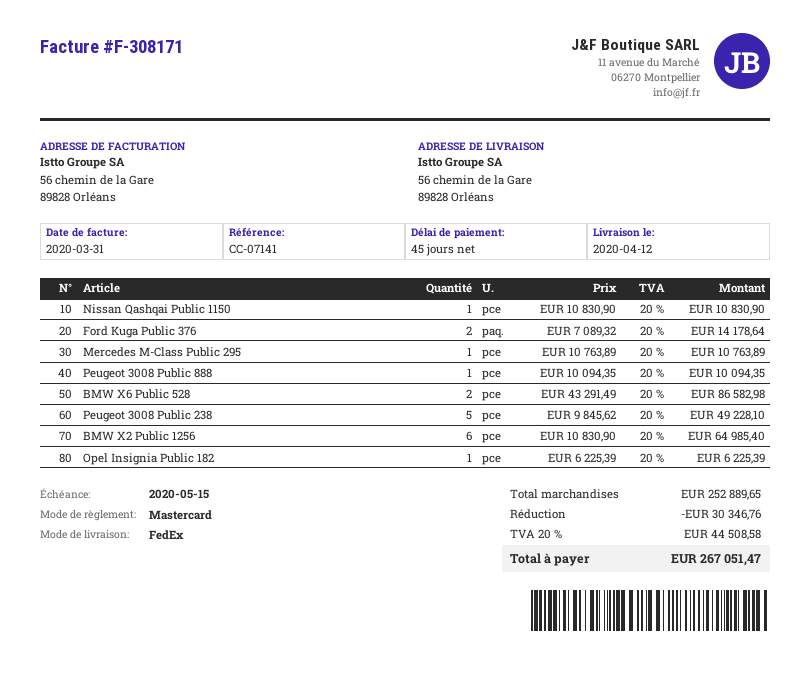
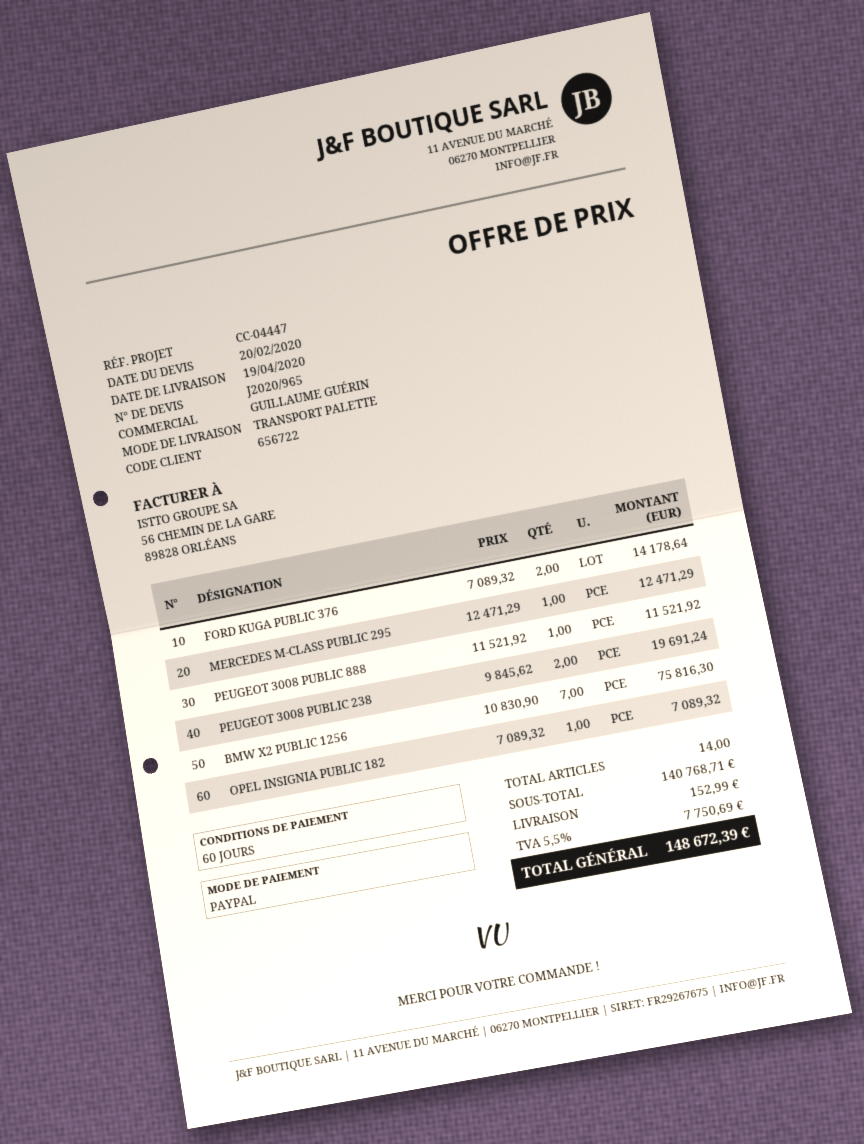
delivery date: 2020-04-12 -> 2020-04-19
payment terms: 45 days -> 60 days
reference: CC-07141 -> CC-04447
payment method: Mastercard -> PayPal
shipping method: FedEx -> pallet freight
Nissan Qashqai Public 1150: 1 x 10830.90 = 10830.90 -> none
Mercedes M-Class Public 295: 1 x 10763.89 = 10763.89 -> 1 x 12471.29 = 12471.29
Peugeot 3008 Public 888: 1 x 10094.35 = 10094.35 -> 1 x 11521.92 = 11521.92
BMW X6 Public 528: 2 x 43291.49 = 86582.98 -> none
Peugeot 3008 Public 238: 5 x 9845.62 = 49228.10 -> 2 x 9845.62 = 19691.24
BMW X2 Public 1256: 6 x 10830.90 = 64985.40 -> 7 x 10830.90 = 75816.30
Opel Insignia Public 182: 1 x 6225.39 = 6225.39 -> 1 x 7089.32 = 7089.32
subtotal: 252889.65 -> 140768.71
discount: 30346.76 -> none
shipping: none -> 152.99
tax: 20% = 44508.58 -> 5.5% = 7750.69
total: 267051.47 -> 148672.39

